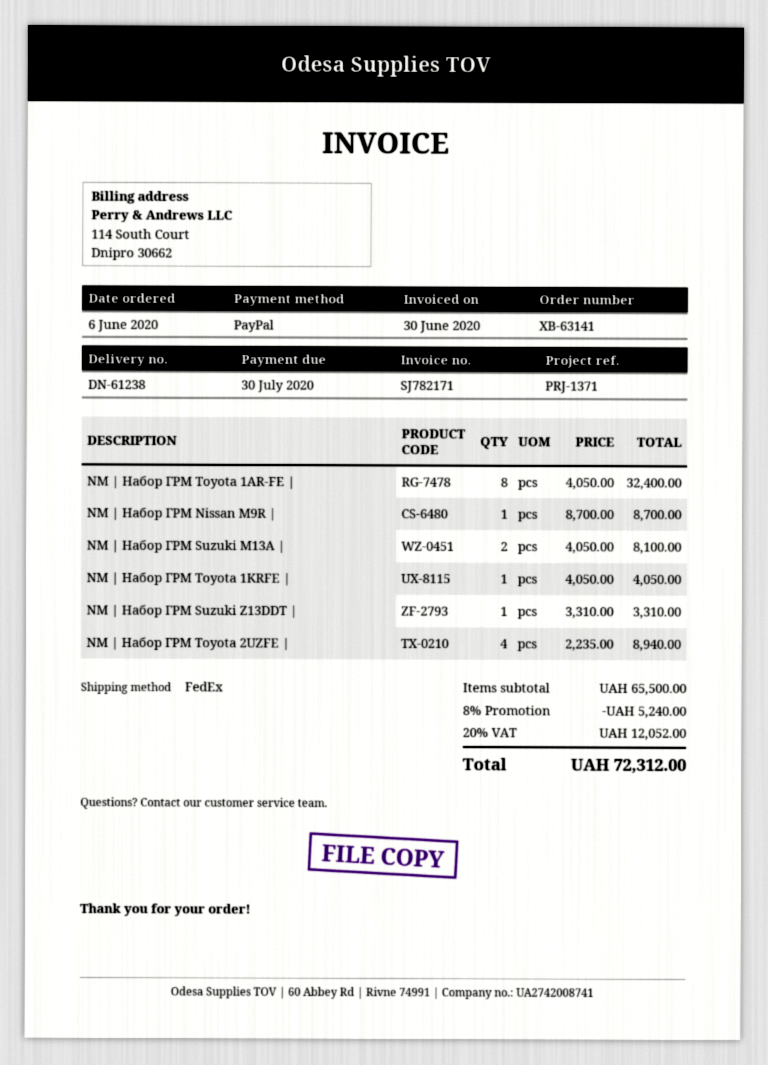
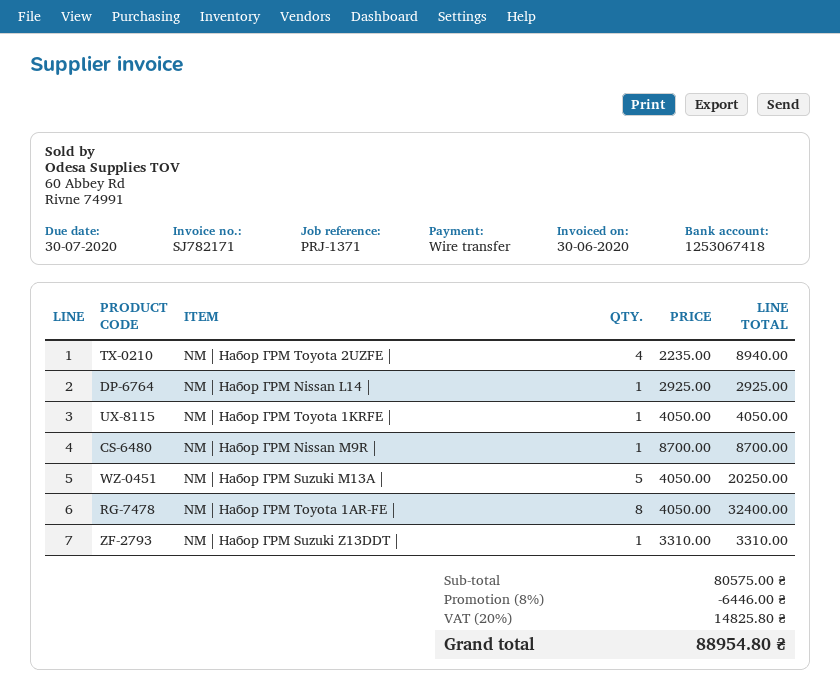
payment method: PayPal -> bank transfer
NM | Набор ГРМ Suzuki M13A |: 2 x 4050.00 = 8100.00 -> 5 x 4050.00 = 20250.00
NM | Набор ГРМ Nissan L14 |: none -> 1 x 2925.00 = 2925.00
subtotal: 65500.00 -> 80575.00
discount: 8% = 5240.00 -> 8% = 6446.00
tax: 20% = 12052.00 -> 20% = 14825.80
total: 72312.00 -> 88954.80

